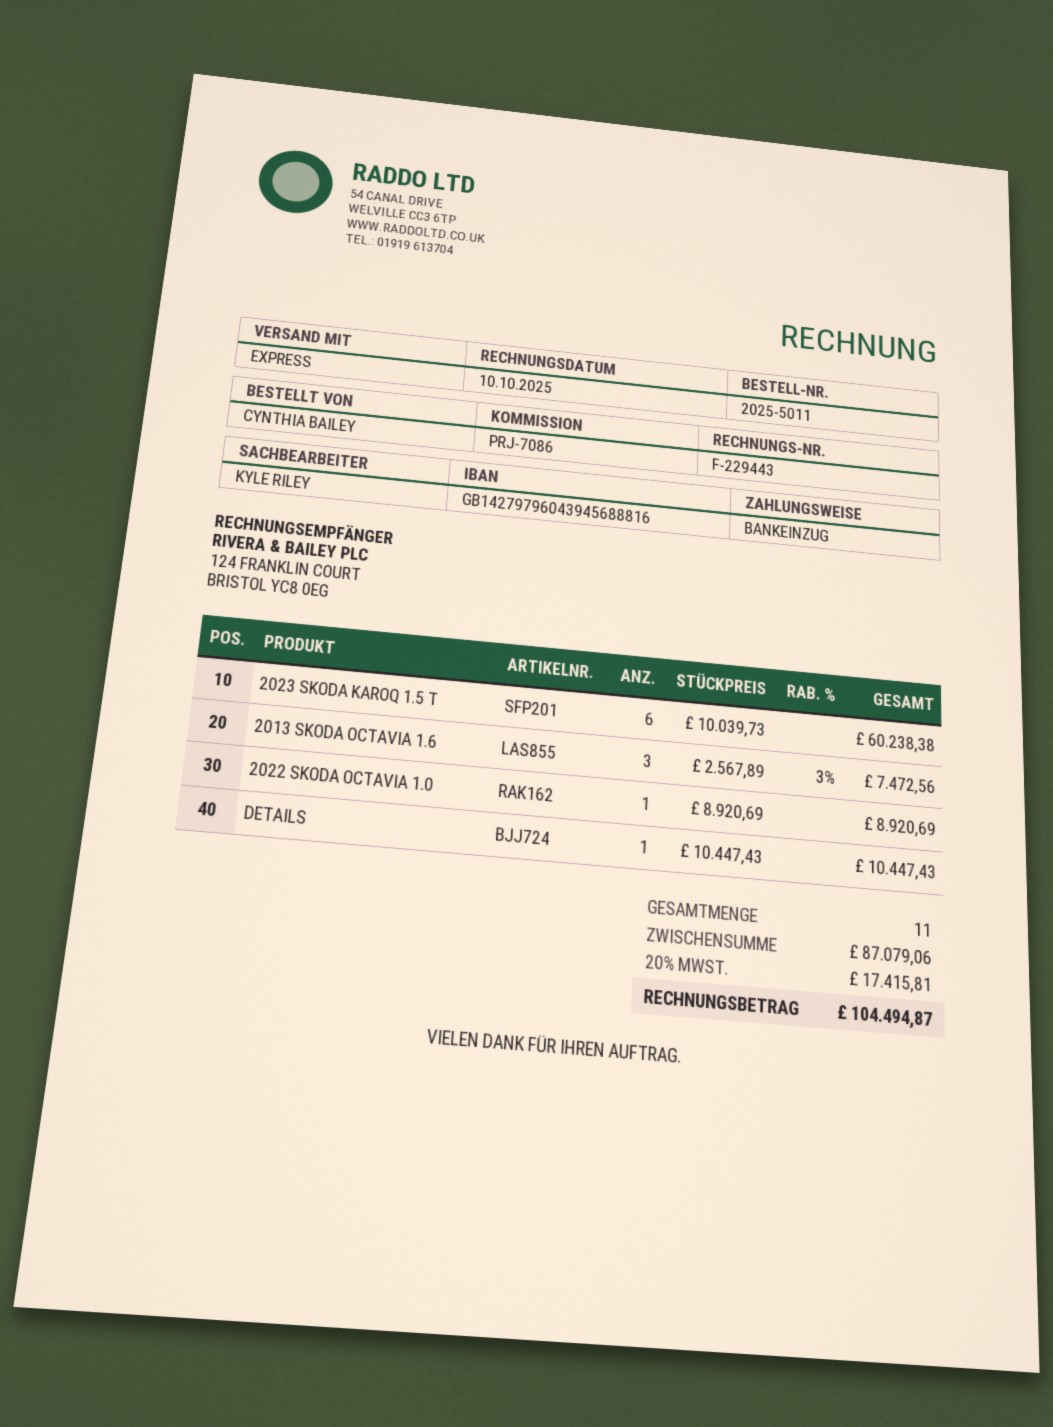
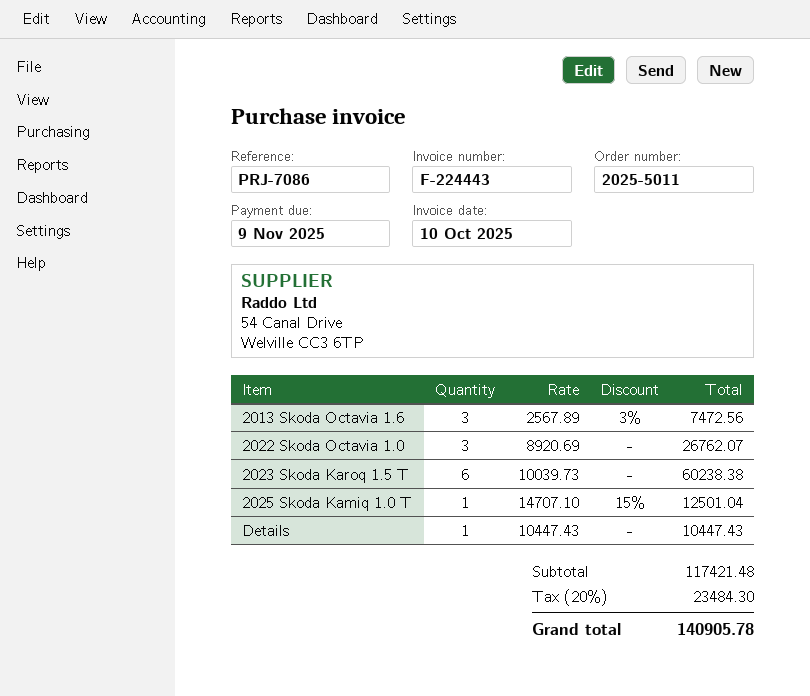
invoice number: F-229443 -> F-224443
2022 SKODA OCTAVIA 1.0: 1 x 8920.69 = 8920.69 -> 3 x 8920.69 = 26762.07
2025 Skoda Kamiq 1.0 T: none -> 1 x 14707.10 - 15% = 12501.04
subtotal: 87079.06 -> 117421.48
tax: 20% = 17415.81 -> 20% = 23484.30
total: 104494.87 -> 140905.78

